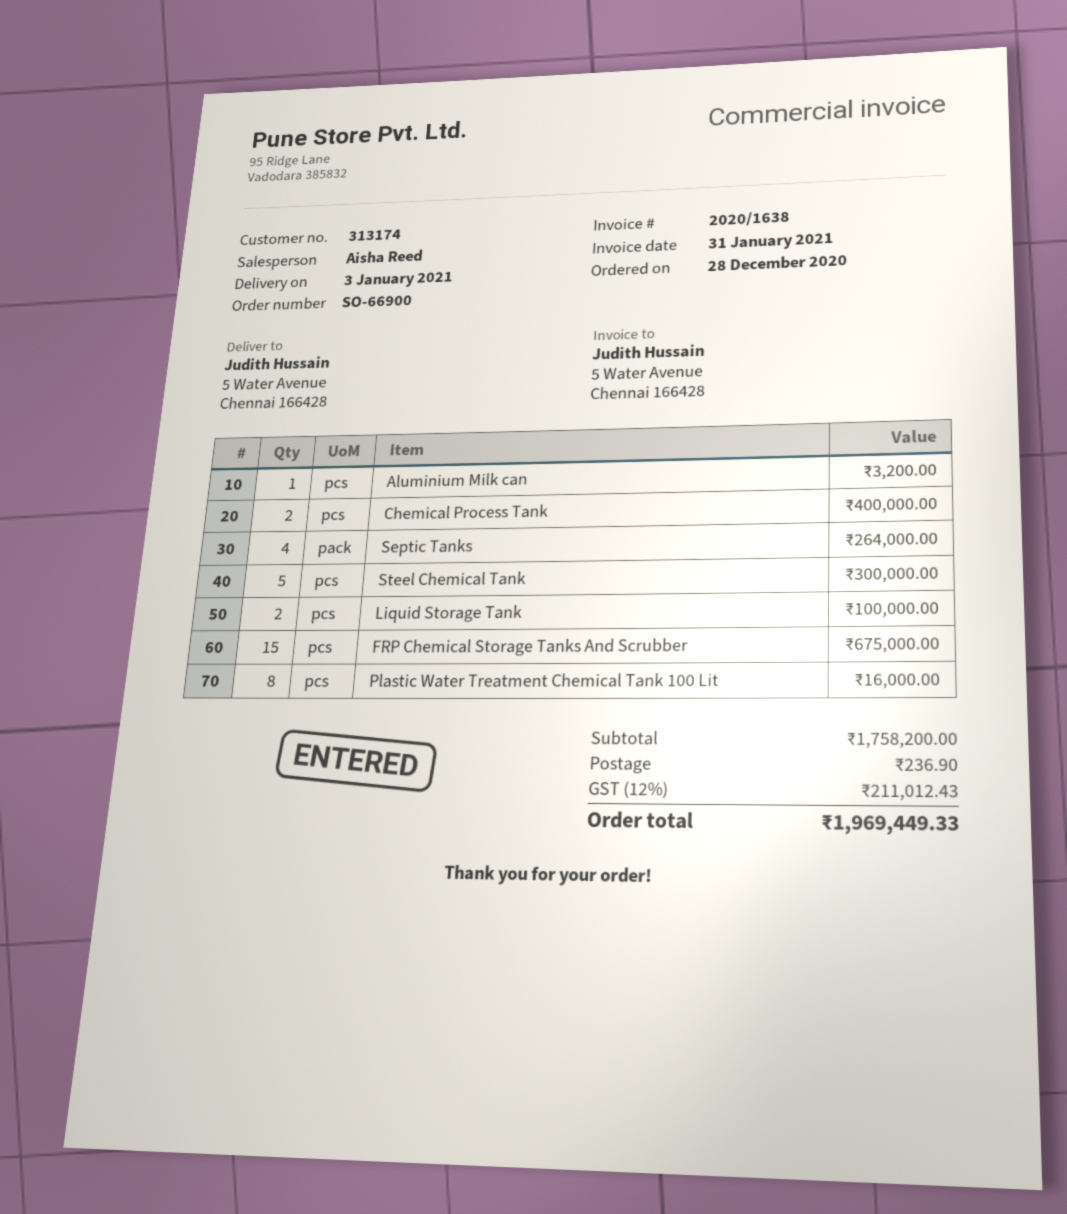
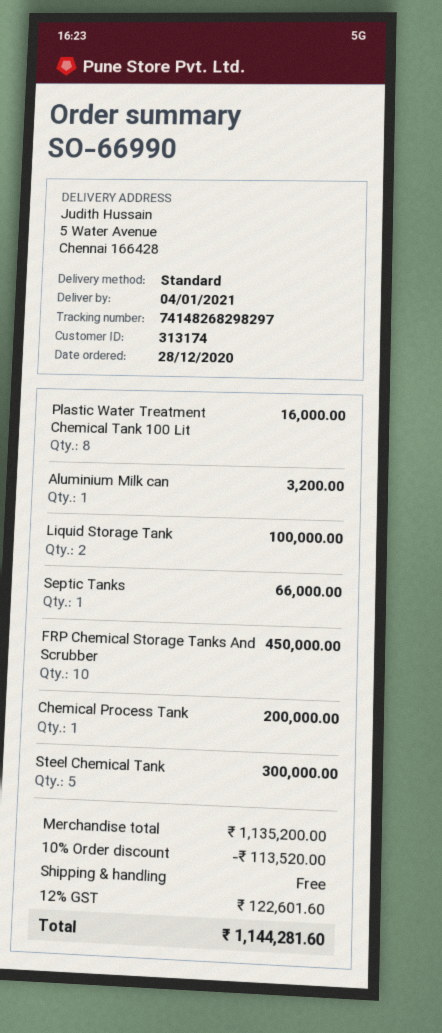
order number: SO-66900 -> SO-66990
delivery date: 2021-01-03 -> 2021-01-04
Chemical Process Tank: 2 for 400000.00 -> 1 for 200000.00
Septic Tanks: 4 for 264000.00 -> 1 for 66000.00
FRP Chemical Storage Tanks And Scrubber: 15 for 675000.00 -> 10 for 450000.00
subtotal: 1758200.00 -> 1135200.00
discount: none -> 10% = 113520.00
shipping: 236.90 -> 0.00
tax: 12% = 211012.43 -> 12% = 122601.60
total: 1969449.33 -> 1144281.60

